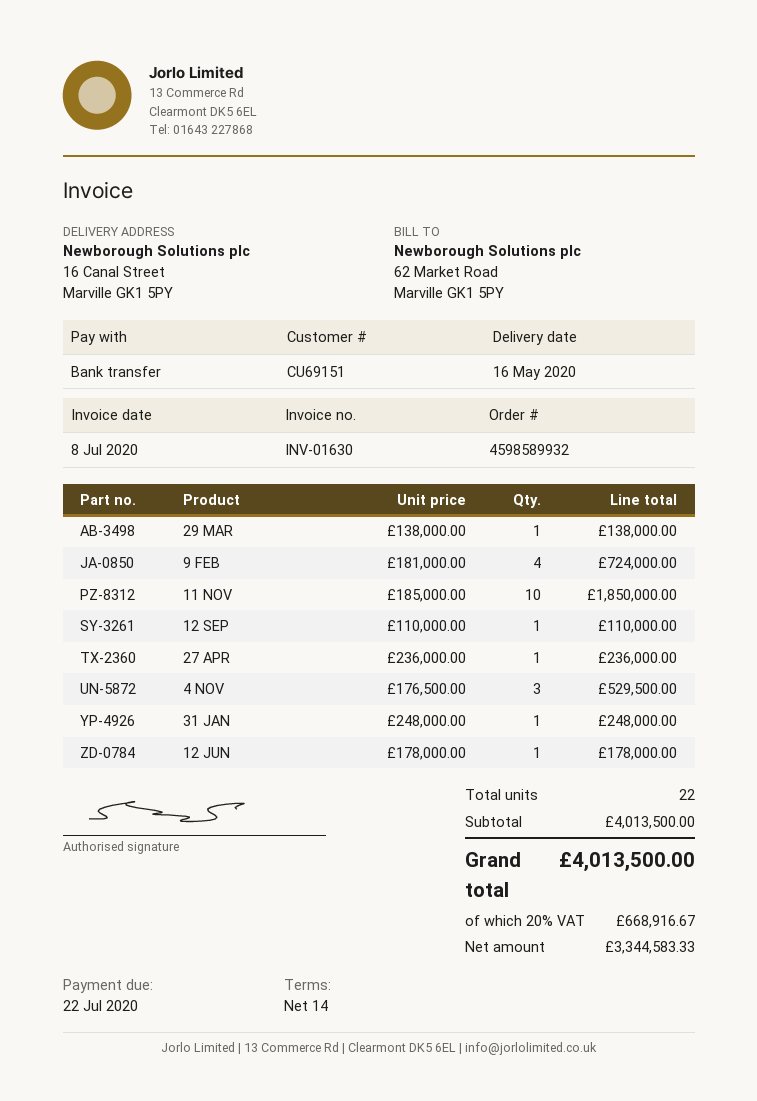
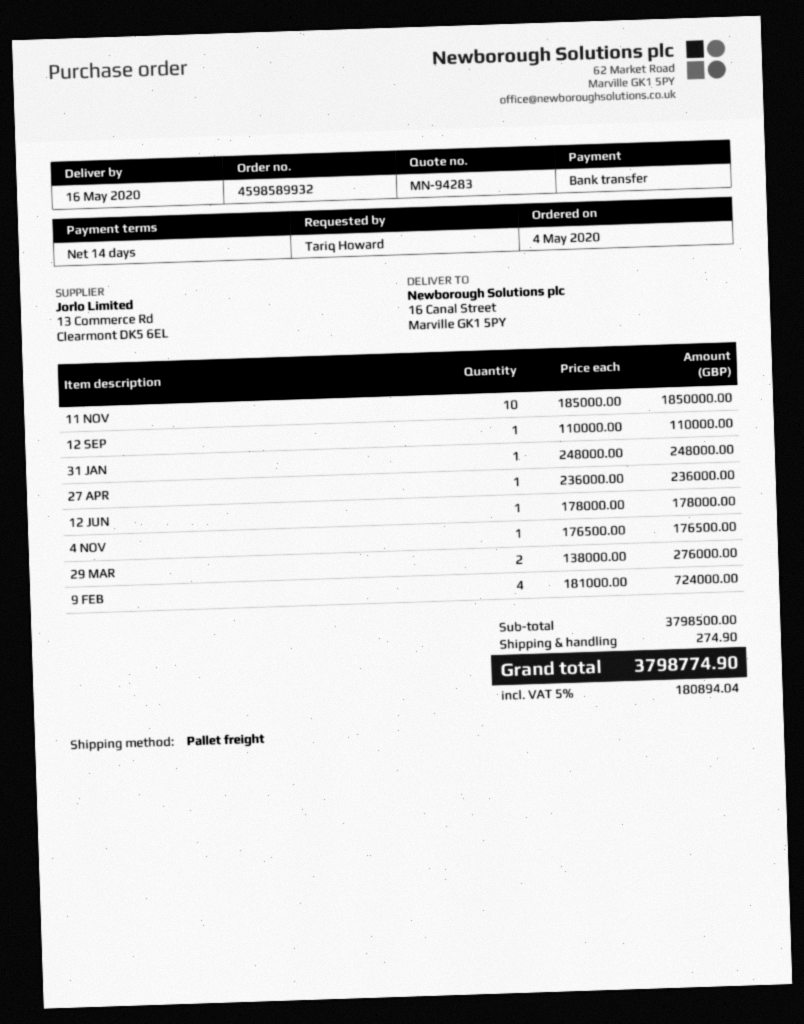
29 MAR: 1 x 138000.00 = 138000.00 -> 2 x 138000.00 = 276000.00
4 NOV: 3 x 176500.00 = 529500.00 -> 1 x 176500.00 = 176500.00
subtotal: 4013500.00 -> 3798500.00
shipping: none -> 274.90
tax: 20% = 668916.67 -> 5% = 180894.04
total: 4013500.00 -> 3798774.90

